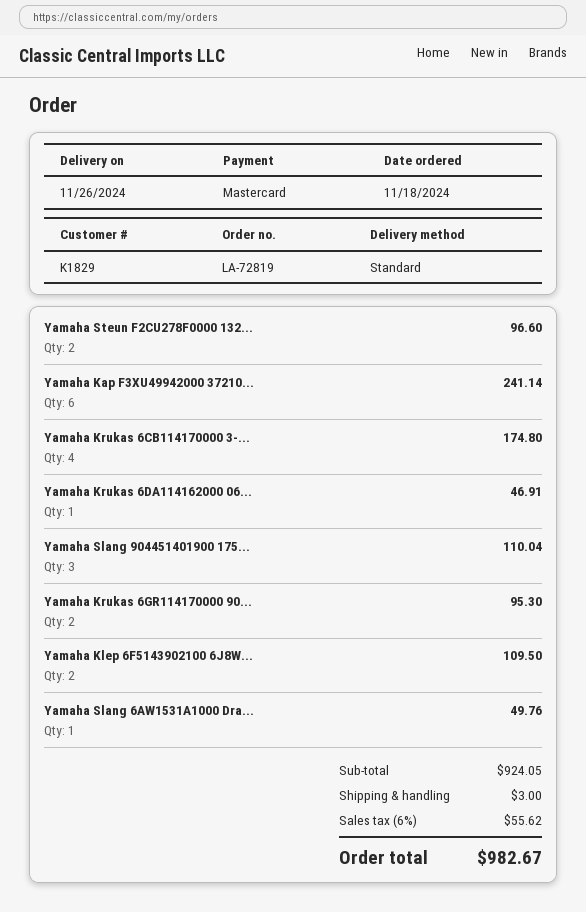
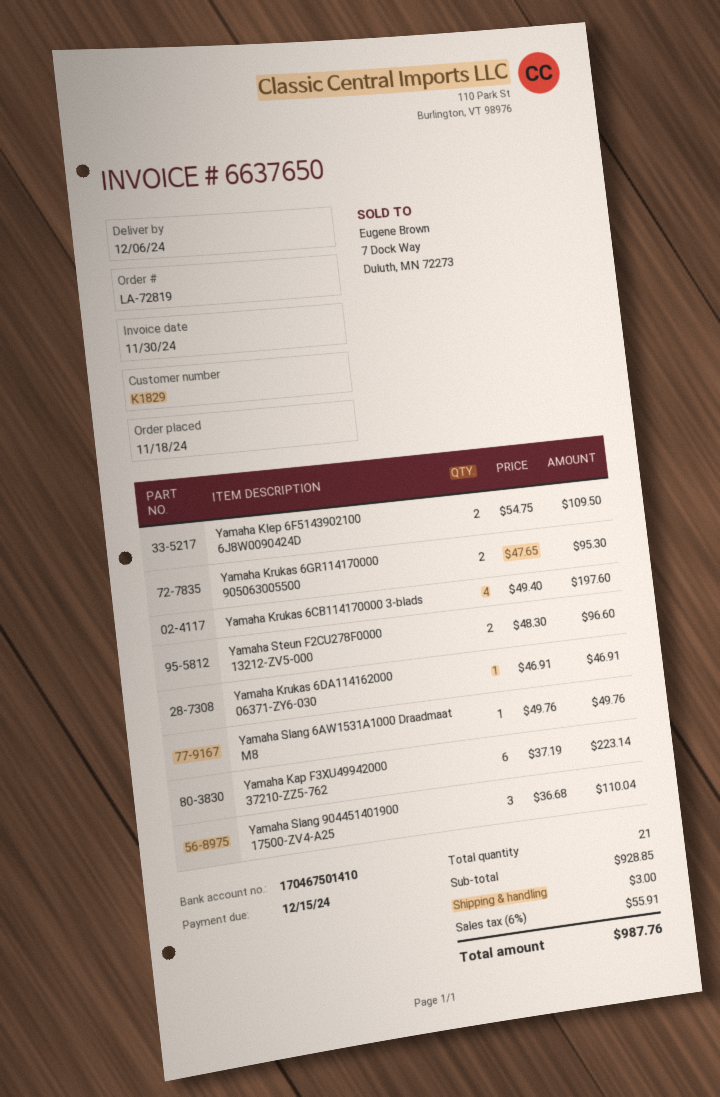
delivery date: 2024-11-26 -> 2024-12-06
Yamaha Kap F3XU49942000 37210...: 6 for 241.14 -> 6 for 223.14
Yamaha Krukas 6CB114170000 3-...: 4 for 174.80 -> 4 for 197.60
subtotal: 924.05 -> 928.85
tax: 6% = 55.62 -> 6% = 55.91
total: 982.67 -> 987.76

